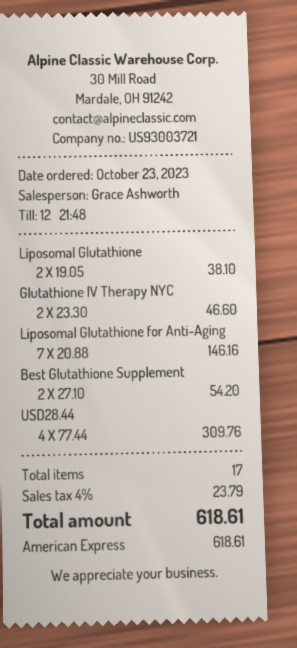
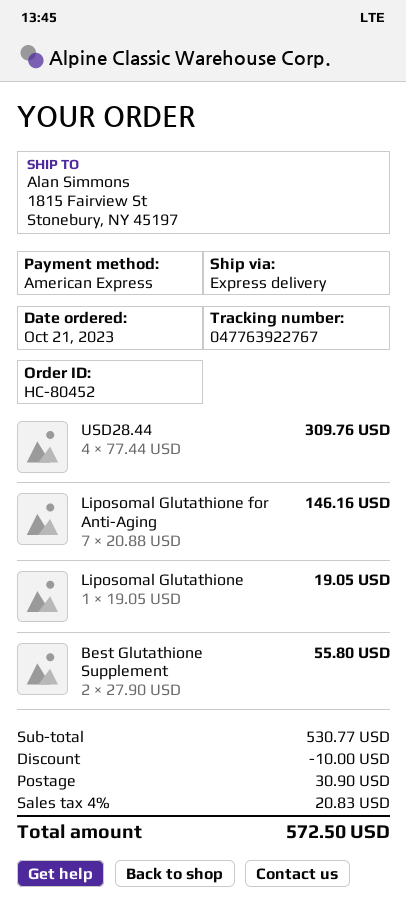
order date: 2023-10-23 -> 2023-10-21
Liposomal Glutathione: 2 x 19.05 = 38.10 -> 1 x 19.05 = 19.05
Glutathione IV Therapy NYC: 2 x 23.30 = 46.60 -> none
Best Glutathione Supplement: 2 x 27.10 = 54.20 -> 2 x 27.90 = 55.80
discount: none -> 10.00
shipping: none -> 30.90
tax: 4% = 23.79 -> 4% = 20.83
total: 618.61 -> 572.50

